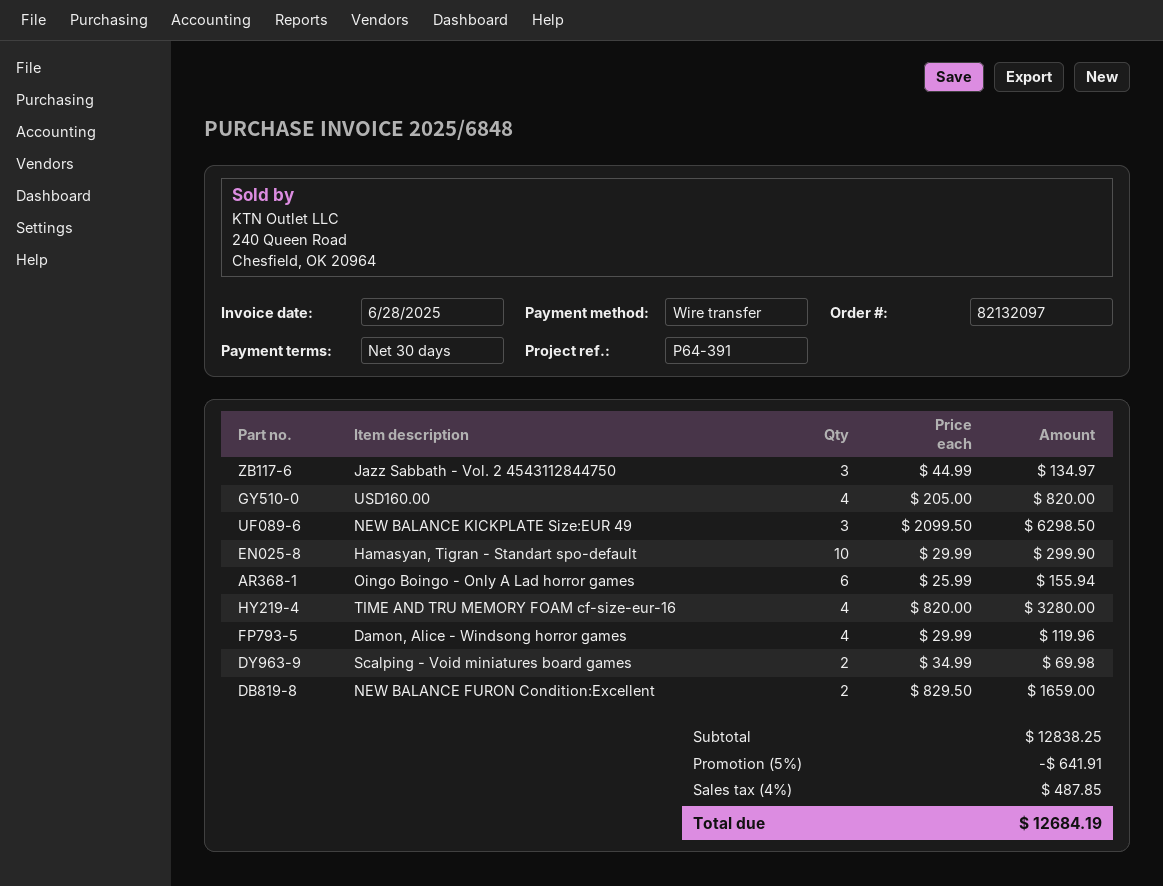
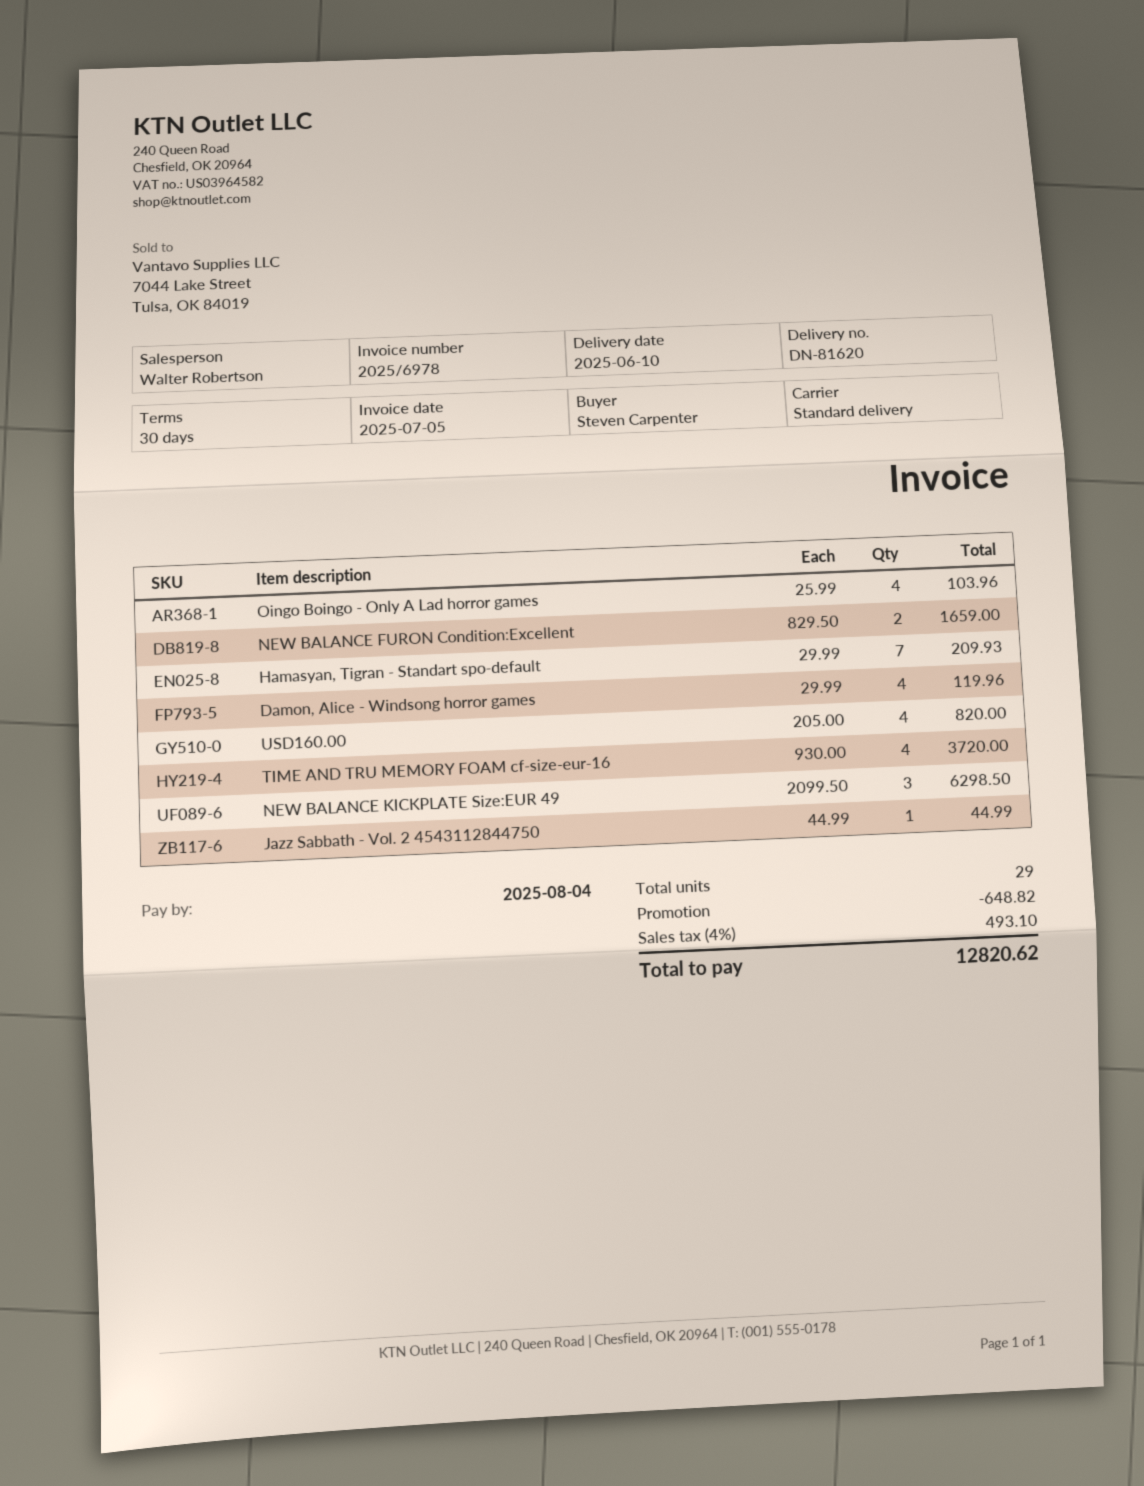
invoice number: 2025/6848 -> 2025/6978
invoice date: 2025-06-28 -> 2025-07-05
Jazz Sabbath - Vol. 2 4543112844750: 3 x 44.99 = 134.97 -> 1 x 44.99 = 44.99
Hamasyan, Tigran - Standart spo-default: 10 x 29.99 = 299.90 -> 7 x 29.99 = 209.93
Oingo Boingo - Only A Lad horror games: 6 x 25.99 = 155.94 -> 4 x 25.99 = 103.96
TIME AND TRU MEMORY FOAM cf-size-eur-16: 4 x 820.00 = 3280.00 -> 4 x 930.00 = 3720.00
Scalping - Void miniatures board games: 2 x 34.99 = 69.98 -> none
discount: 641.91 -> 648.82
tax: 4% = 487.85 -> 4% = 493.10
total: 12684.19 -> 12820.62

